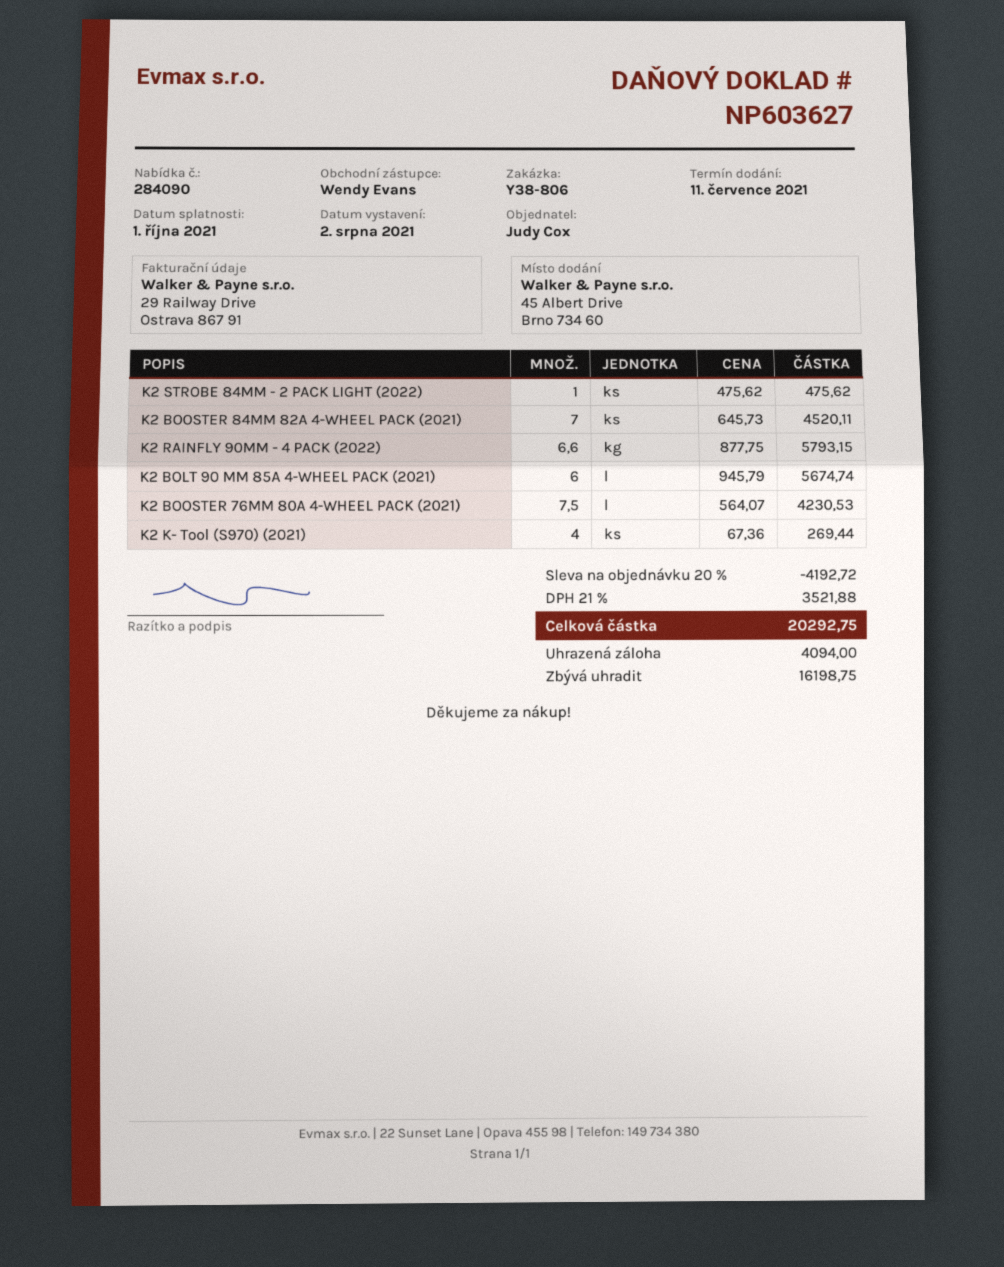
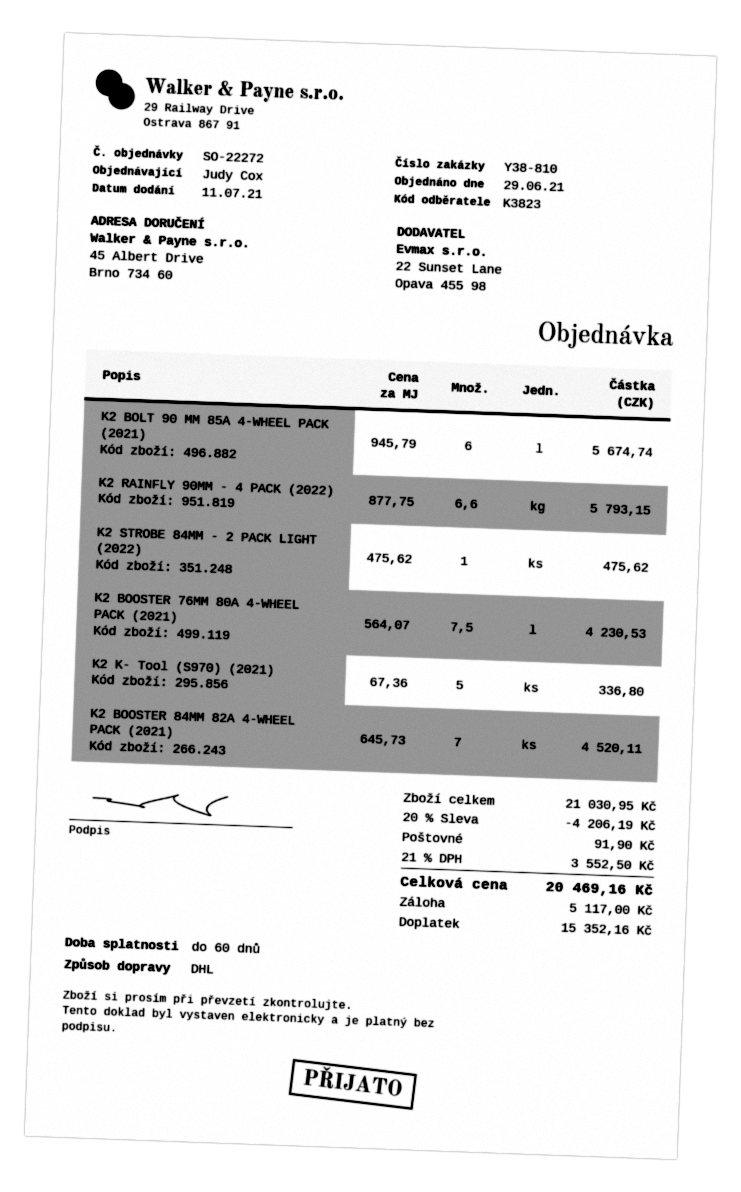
reference: Y38-806 -> Y38-810
K2 K- Tool (S970) (2021): 4 x 67.36 = 269.44 -> 5 x 67.36 = 336.80
discount: 20% = 4192.72 -> 20% = 4206.19
shipping: none -> 91.90
tax: 21% = 3521.88 -> 21% = 3552.50
total: 20292.75 -> 20469.16
deposit: 4094.00 -> 5117.00
balance: 16198.75 -> 15352.16

